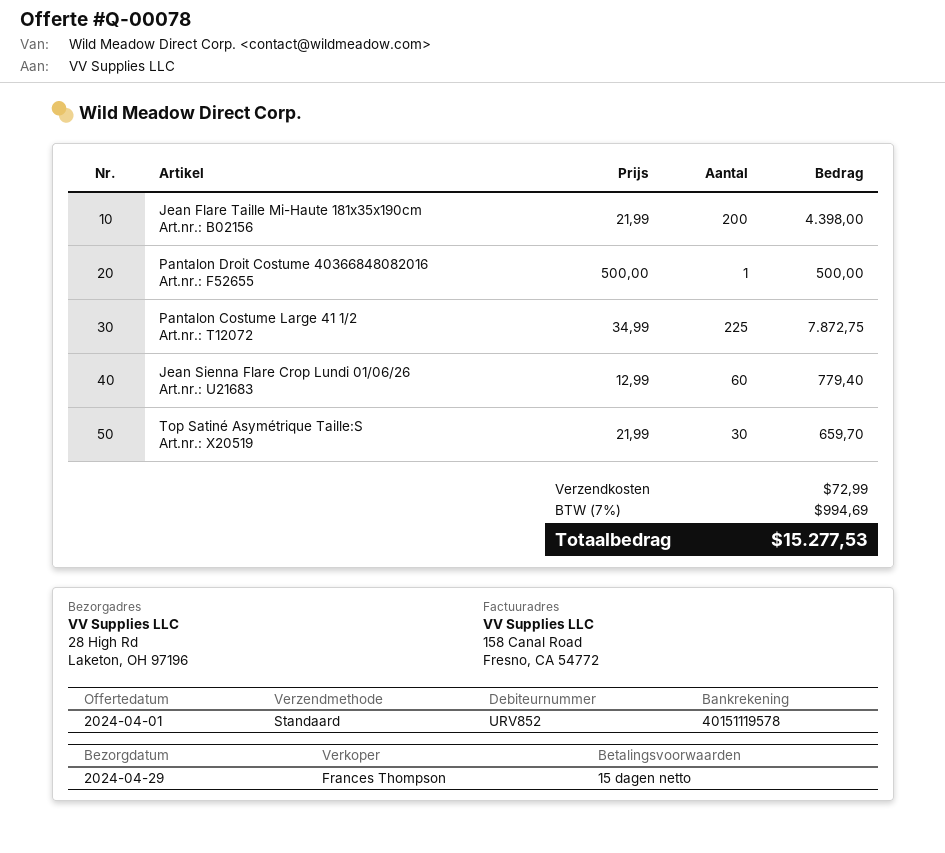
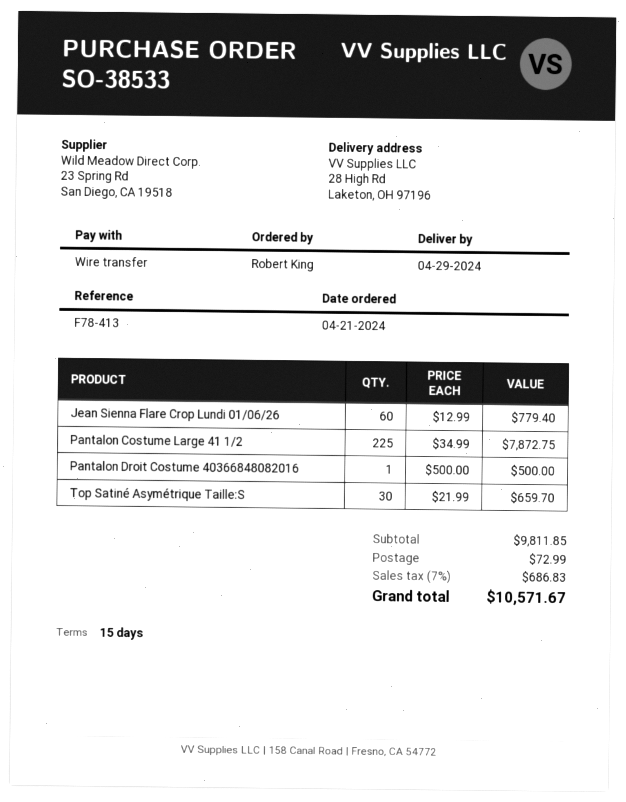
Jean Flare Taille Mi-Haute 181x35x190cm: 200 x 21.99 = 4398.00 -> none
tax: 7% = 994.69 -> 7% = 686.83
total: 15277.53 -> 10571.67

